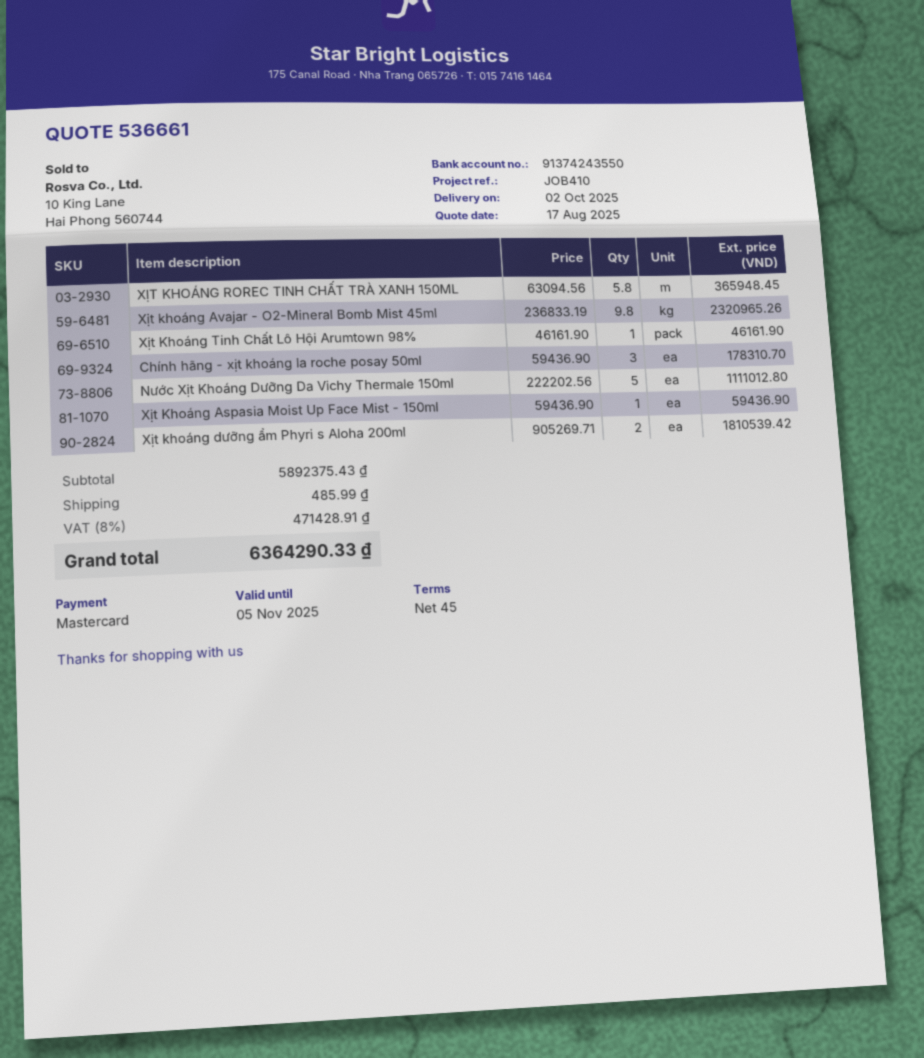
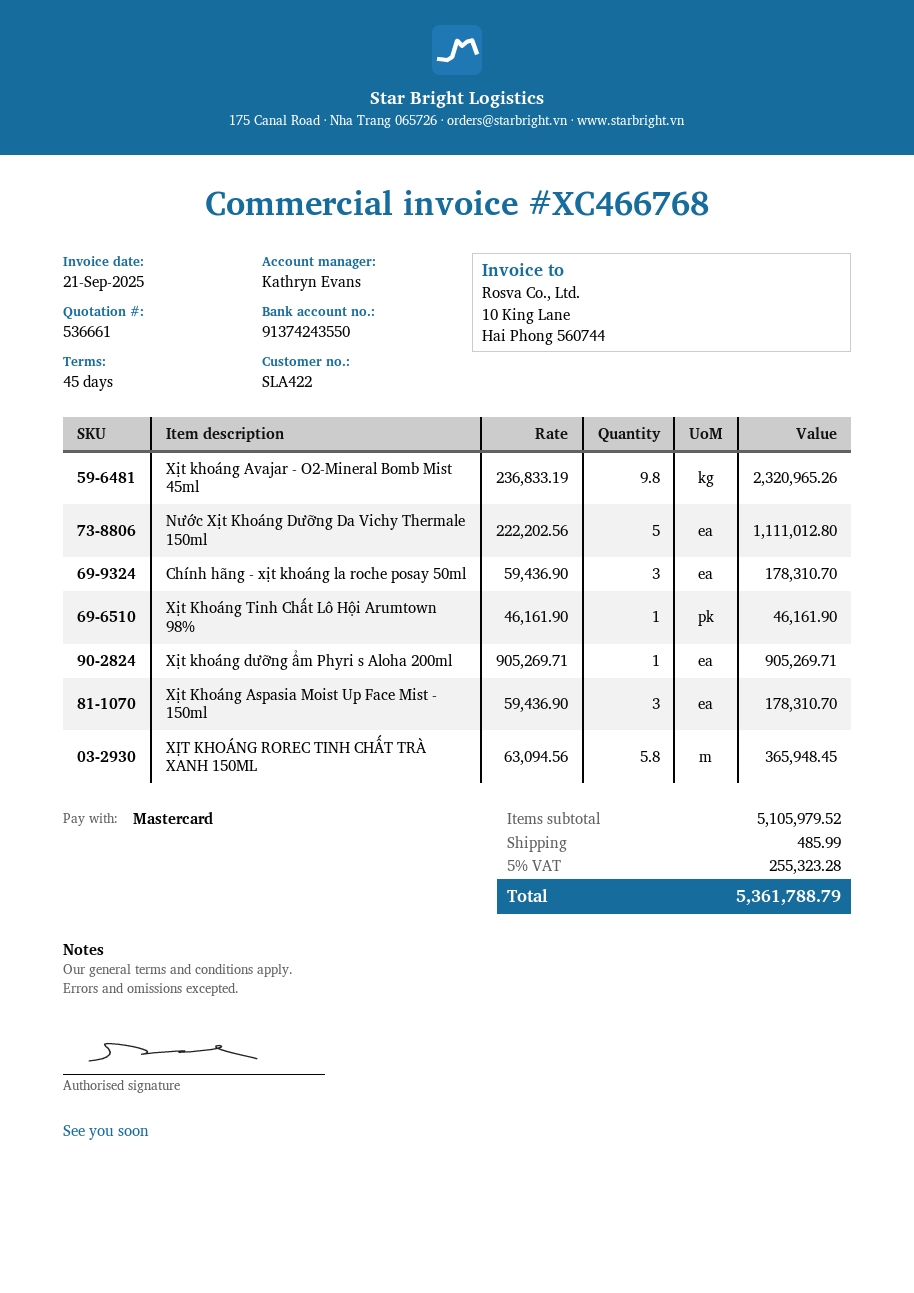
Xịt Khoáng Aspasia Moist Up Face Mist - 150ml: 1 x 59436.90 = 59436.90 -> 3 x 59436.90 = 178310.70
Xịt khoáng dưỡng ẩm Phyri s Aloha 200ml: 2 x 905269.71 = 1810539.42 -> 1 x 905269.71 = 905269.71
subtotal: 5892375.43 -> 5105979.52
tax: 8% = 471428.91 -> 5% = 255323.28
total: 6364290.33 -> 5361788.79

